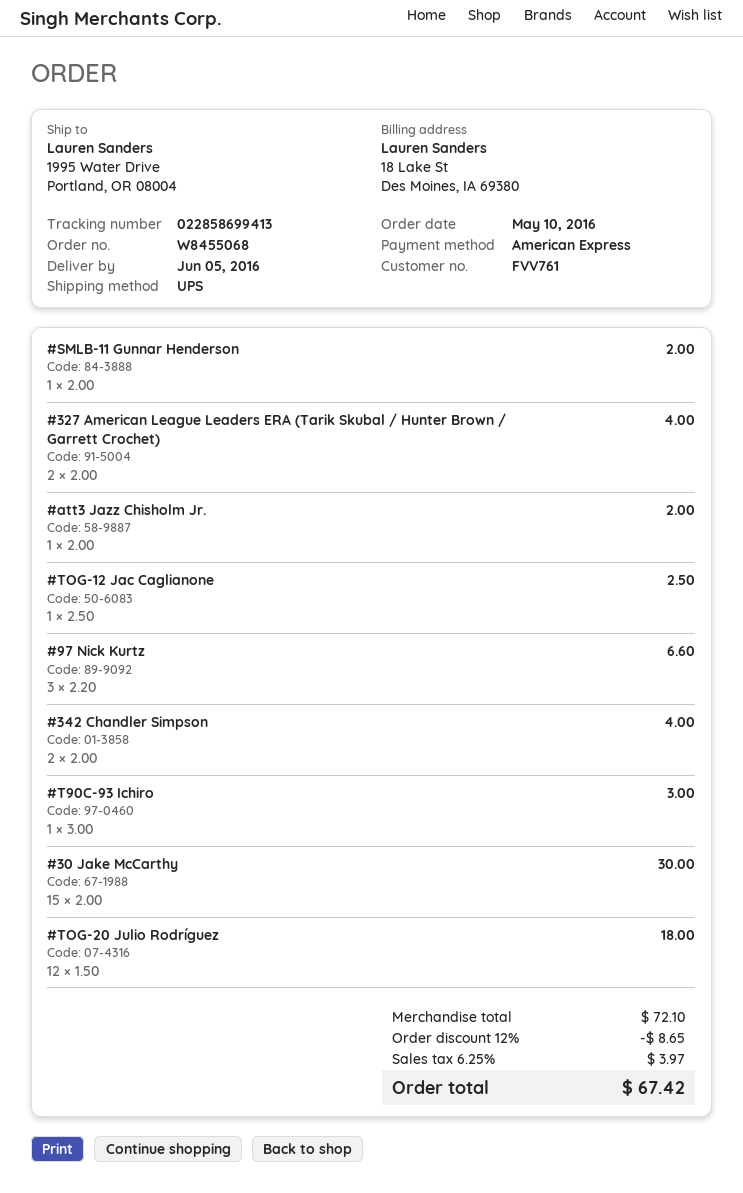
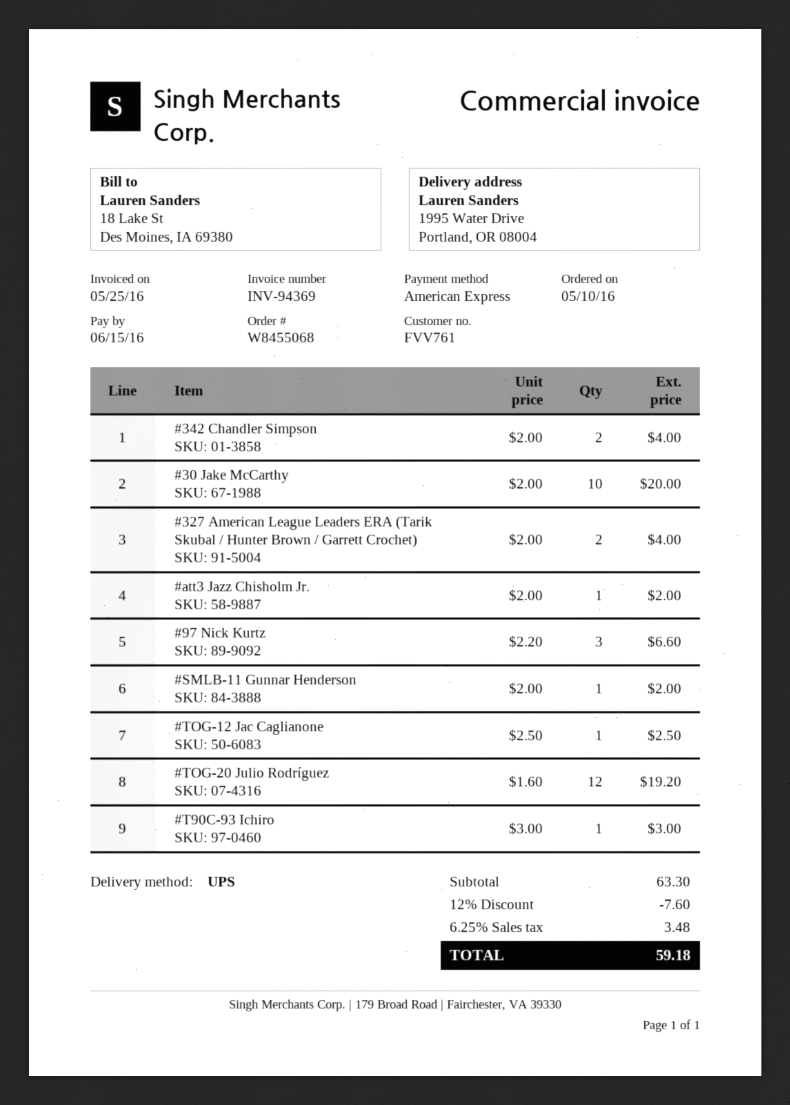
#30 Jake McCarthy: 15 x 2.00 = 30.00 -> 10 x 2.00 = 20.00
#TOG-20 Julio Rodríguez: 12 x 1.50 = 18.00 -> 12 x 1.60 = 19.20
subtotal: 72.10 -> 63.30
discount: 12% = 8.65 -> 12% = 7.60
tax: 6.25% = 3.97 -> 6.25% = 3.48
total: 67.42 -> 59.18

